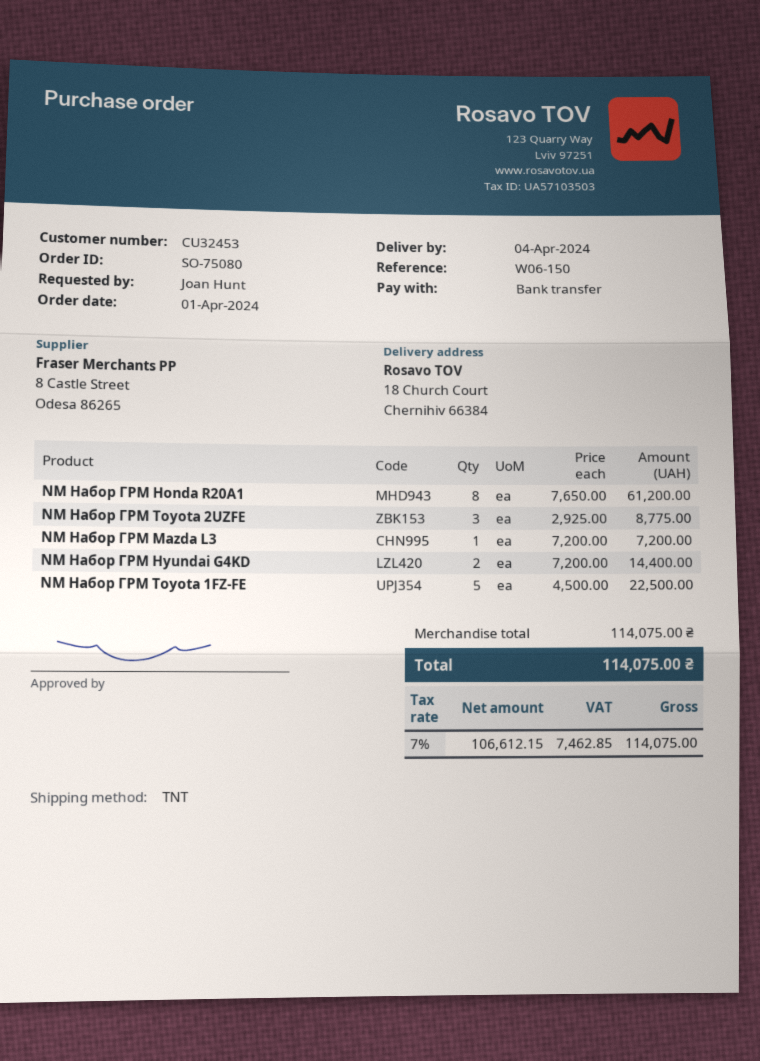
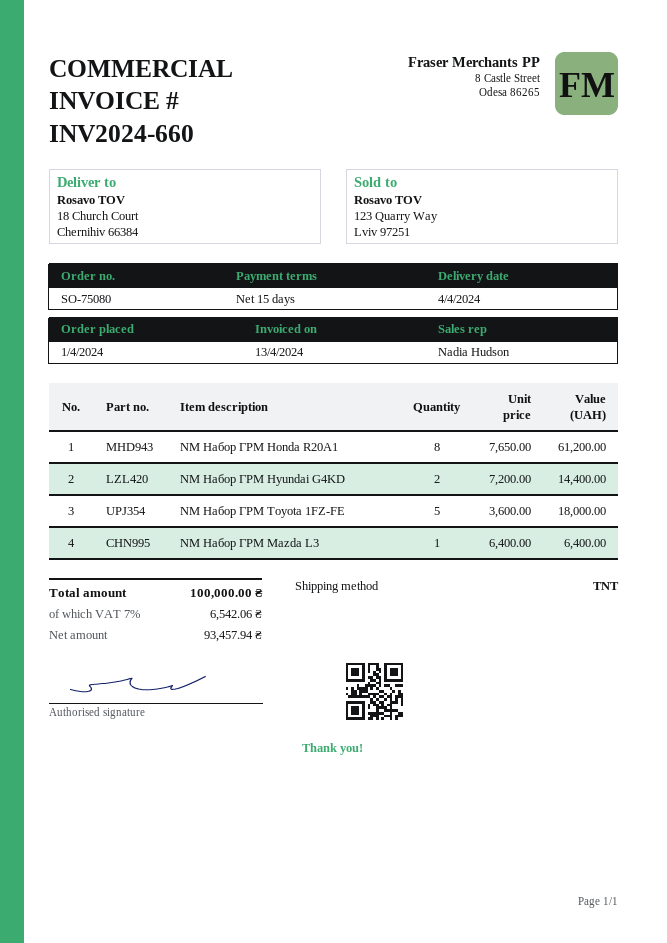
NM Набор ГРМ Toyota 2UZFE: 3 x 2925.00 = 8775.00 -> none
NM Набор ГРМ Mazda L3: 1 x 7200.00 = 7200.00 -> 1 x 6400.00 = 6400.00
NM Набор ГРМ Toyota 1FZ-FE: 5 x 4500.00 = 22500.00 -> 5 x 3600.00 = 18000.00
net: 106612.15 -> 93457.94
tax: 7% = 7462.85 -> 7% = 6542.06
total: 114075.00 -> 100000.00

